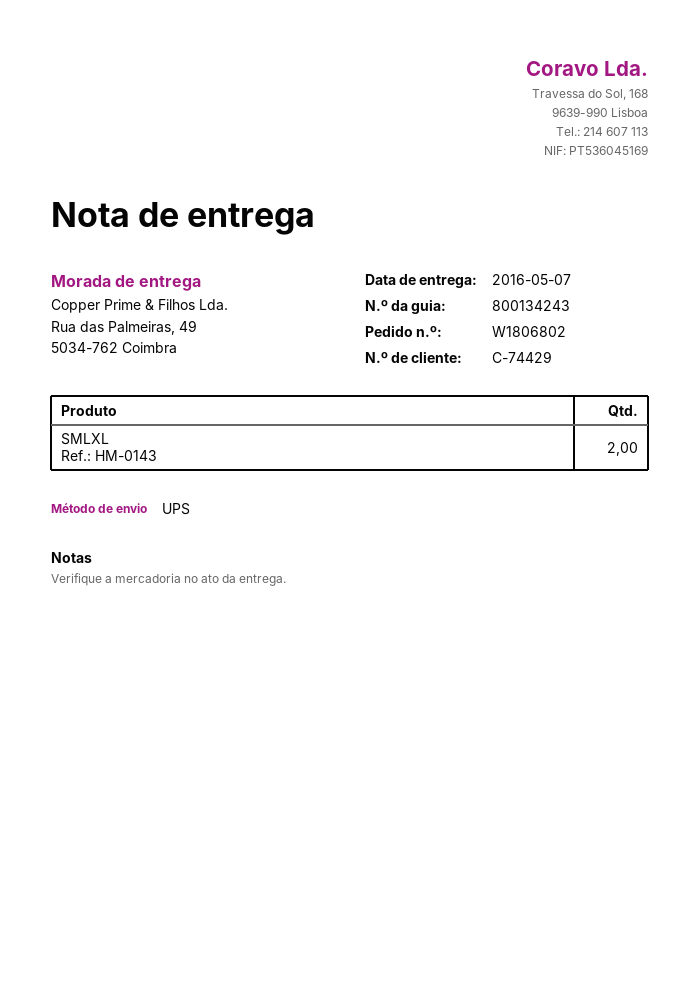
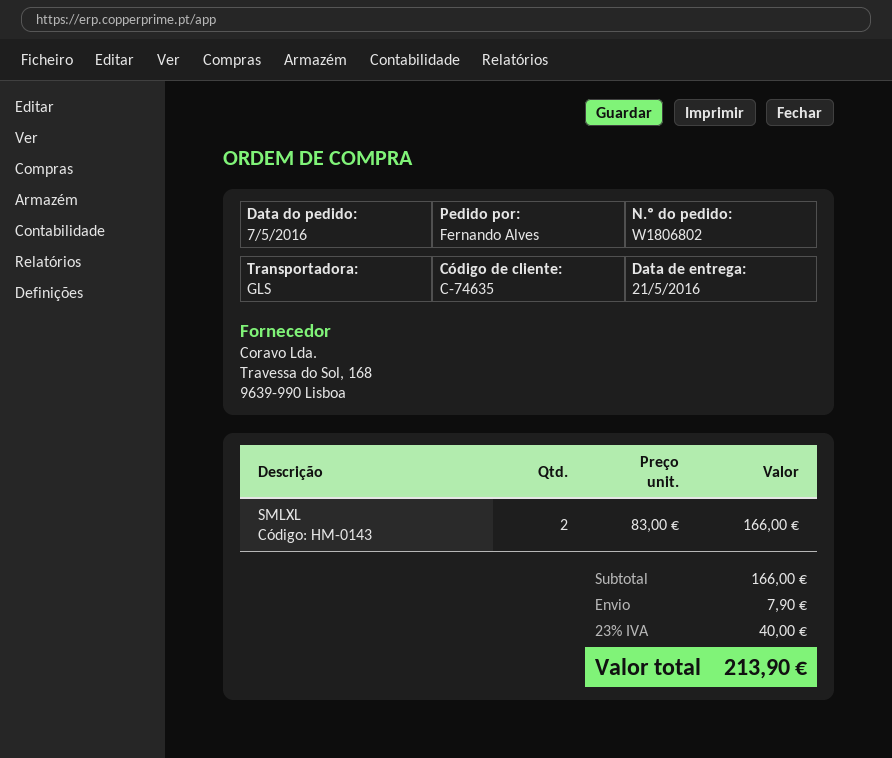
delivery date: 2016-05-07 -> 2016-05-21
customer number: C-74429 -> C-74635
shipping method: UPS -> GLS

